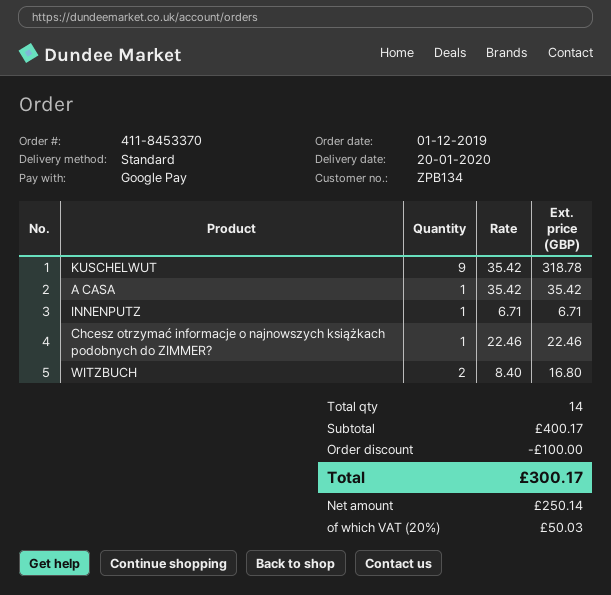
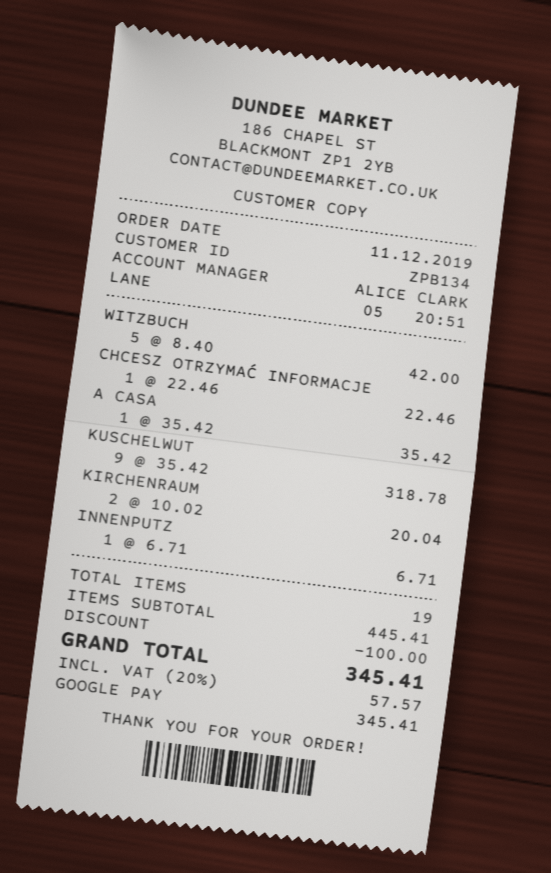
order date: 2019-12-01 -> 2019-12-11
WITZBUCH: 2 x 8.40 = 16.80 -> 5 x 8.40 = 42.00
KIRCHENRAUM: none -> 2 x 10.02 = 20.04
total quantity: 14 -> 19
subtotal: 400.17 -> 445.41
tax: 20% = 50.03 -> 20% = 57.57
total: 300.17 -> 345.41

